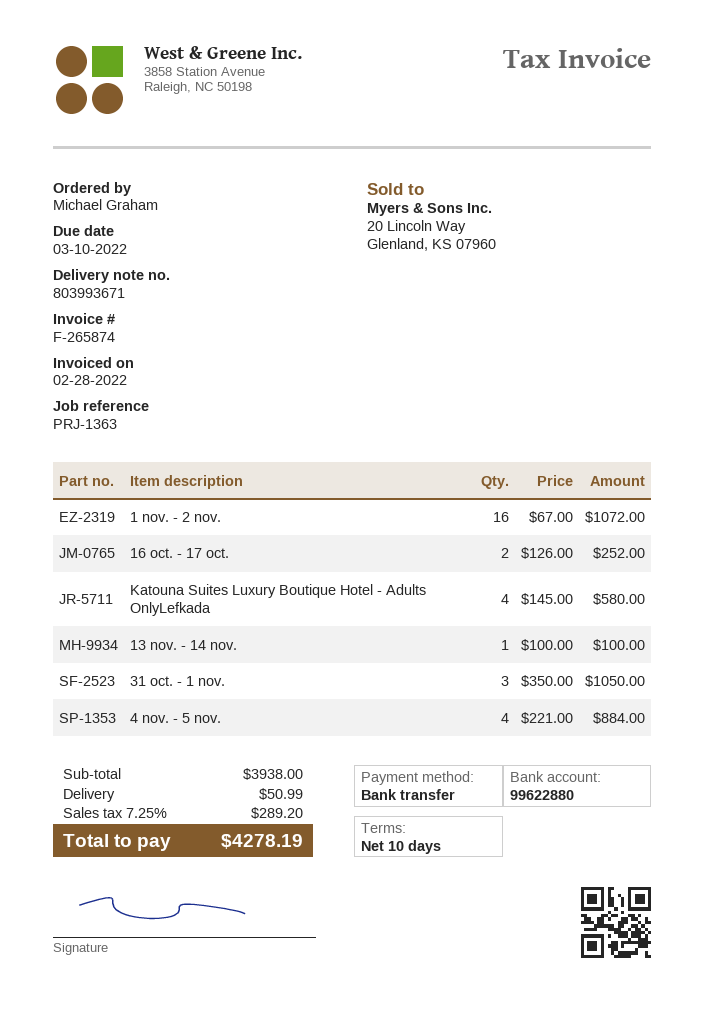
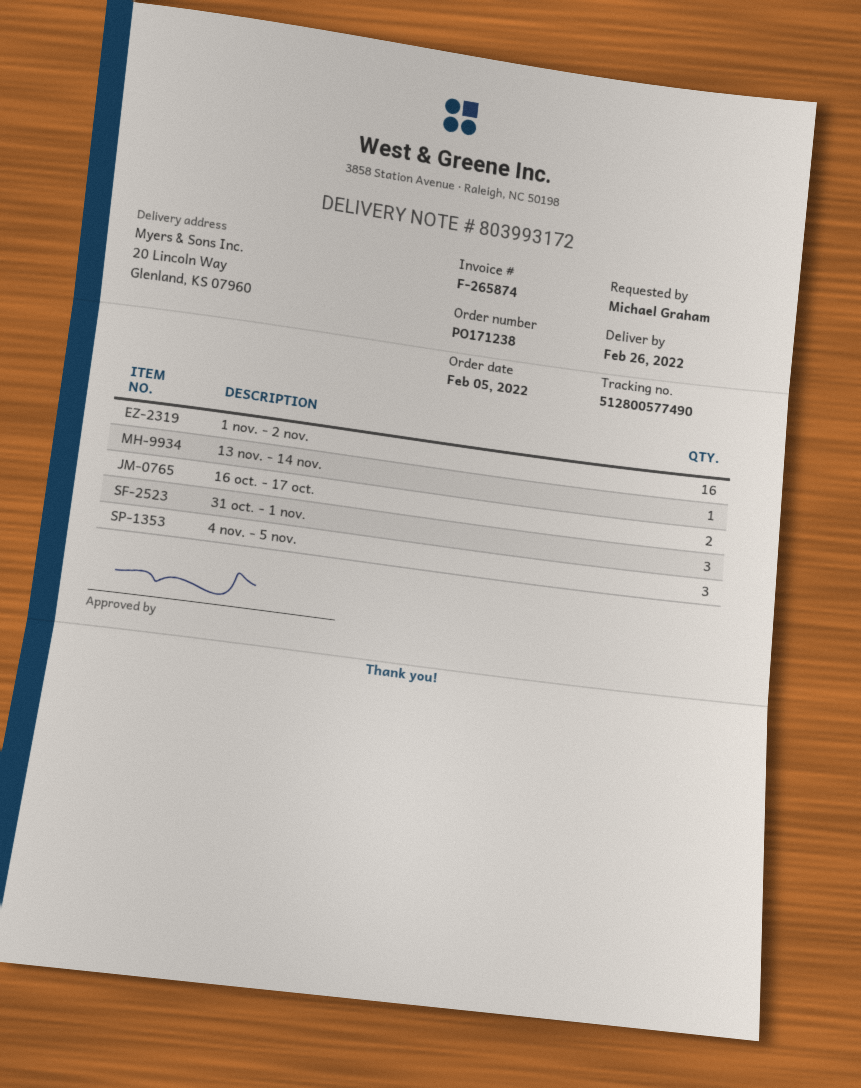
delivery note number: 803993671 -> 803993172
Katouna Suites Luxury Boutique Hotel - Adults OnlyLefkada: 4 -> none
4 nov. - 5 nov.: 4 -> 3

